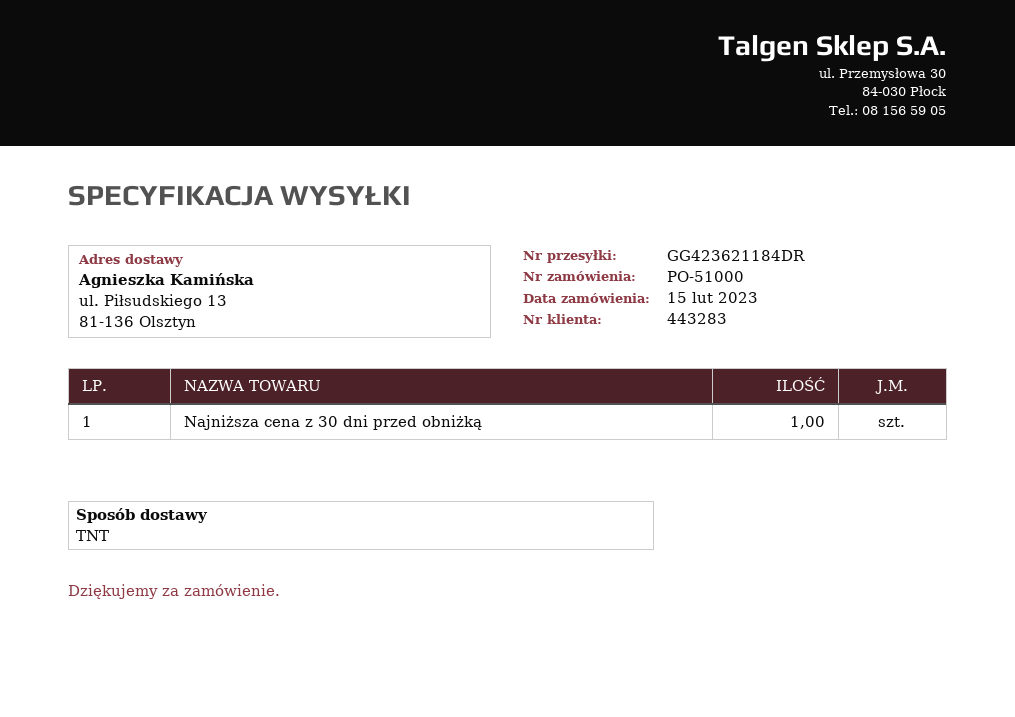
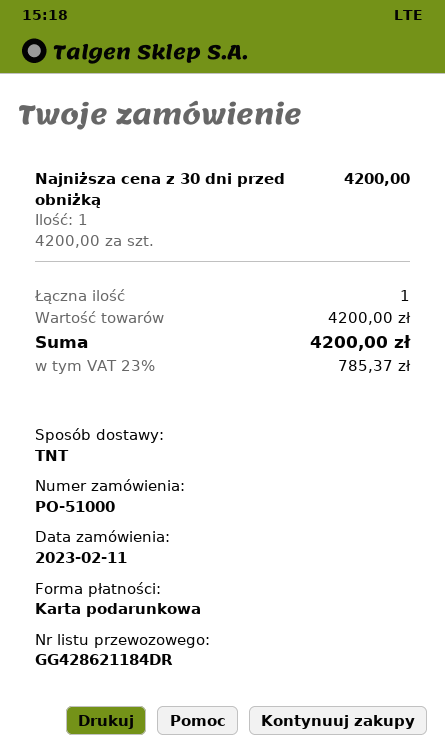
order date: 2023-02-15 -> 2023-02-11
tracking number: GG423621184DR -> GG428621184DR

